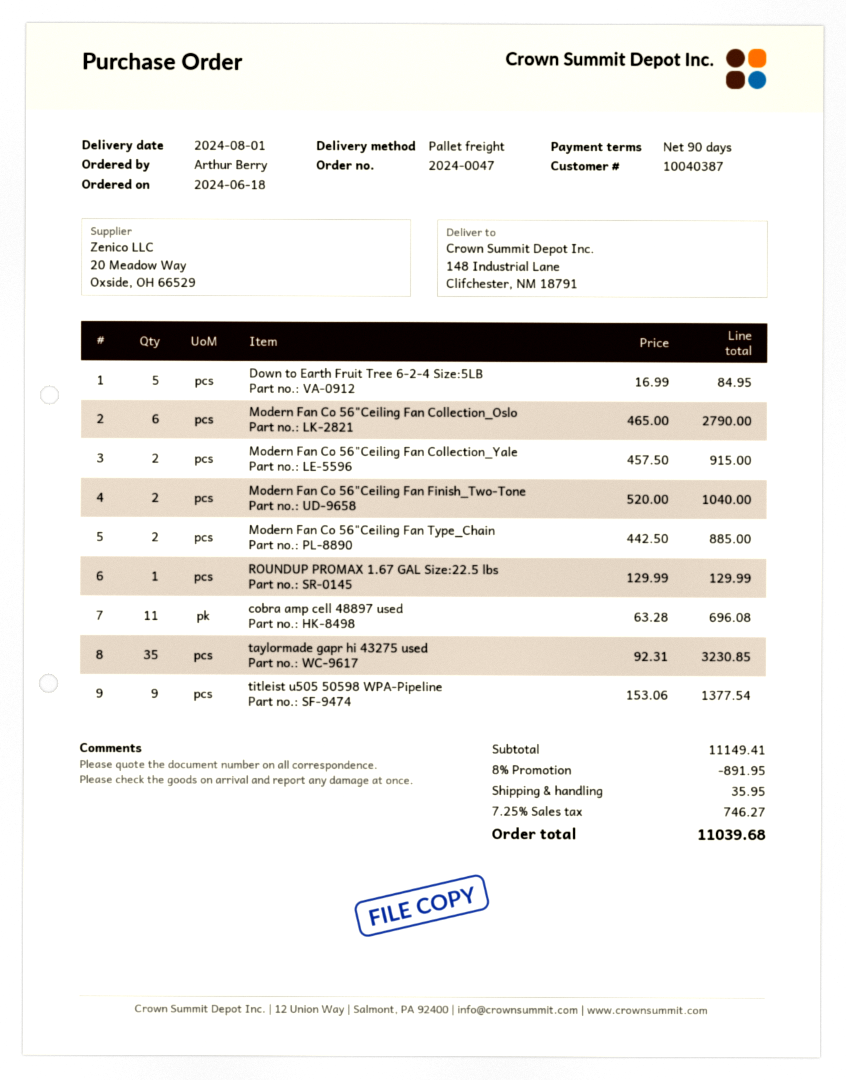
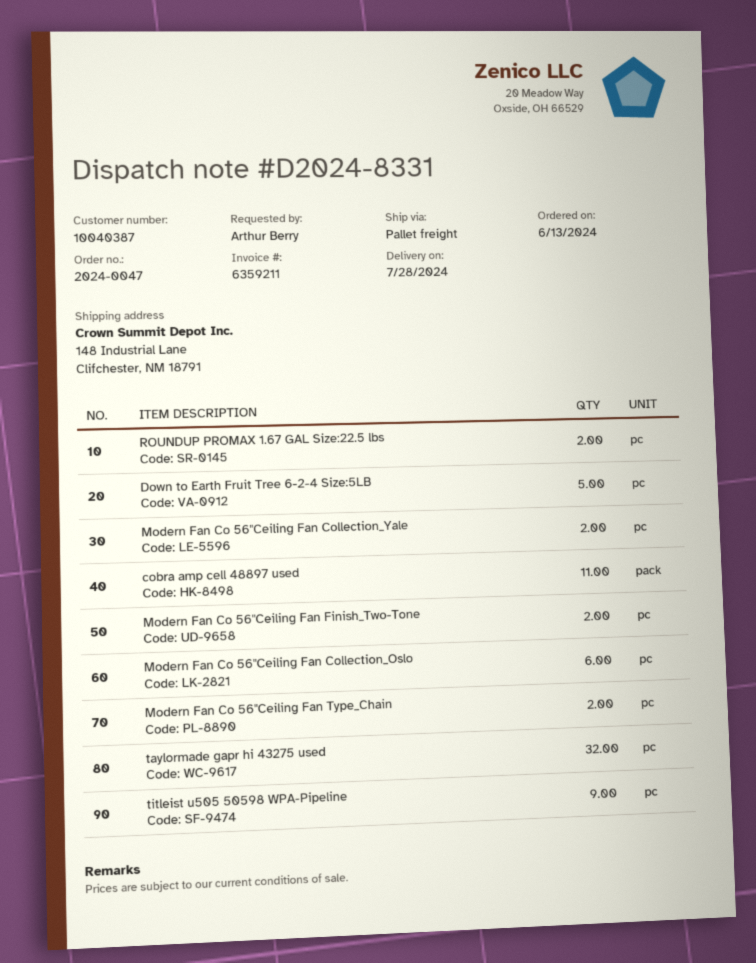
order date: 2024-06-18 -> 2024-06-13
delivery date: 2024-08-01 -> 2024-07-28
ROUNDUP PROMAX 1.67 GAL Size:22.5 lbs: 1 -> 2
taylormade gapr hi 43275 used: 35 -> 32

